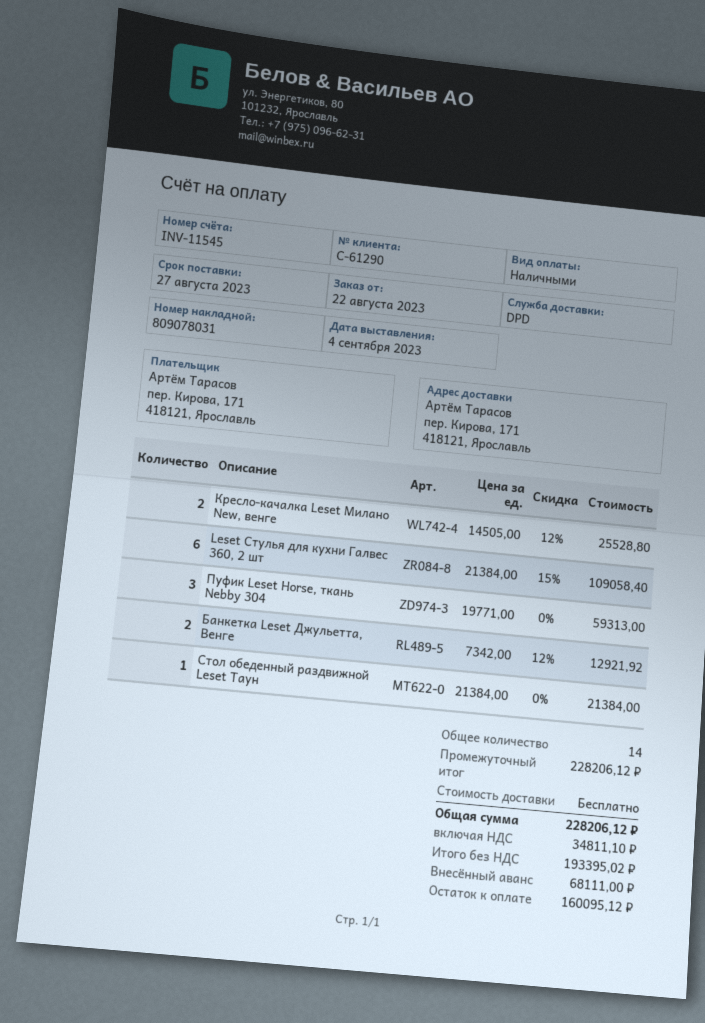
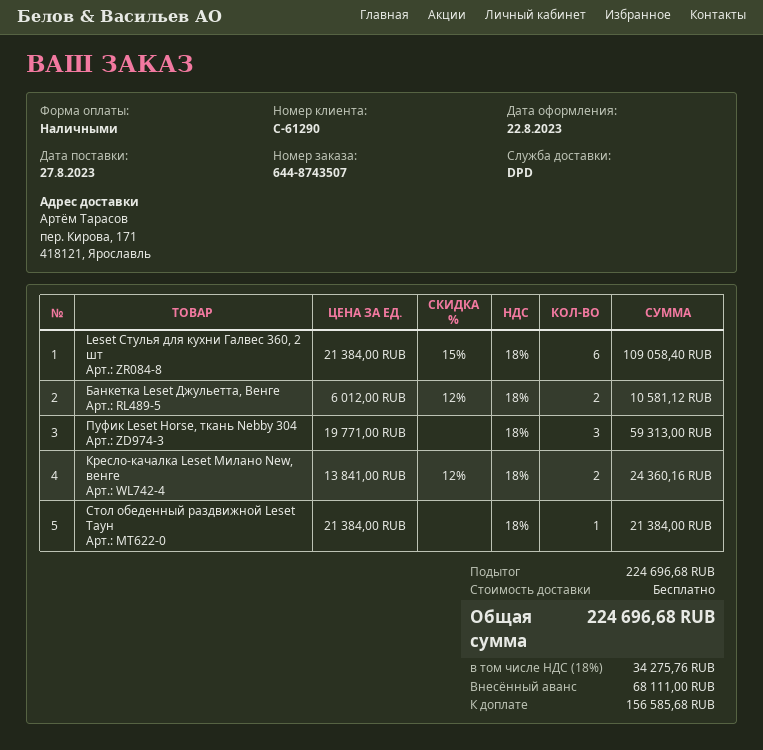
Кресло-качалка Leset Милано New, венге: 2 x 14505.00 - 12% = 25528.80 -> 2 x 13841.00 - 12% = 24360.16
Банкетка Leset Джульетта, Венге: 2 x 7342.00 - 12% = 12921.92 -> 2 x 6012.00 - 12% = 10581.12
subtotal: 228206.12 -> 224696.68
tax: 34811.10 -> 34275.76
total: 228206.12 -> 224696.68
balance: 160095.12 -> 156585.68

